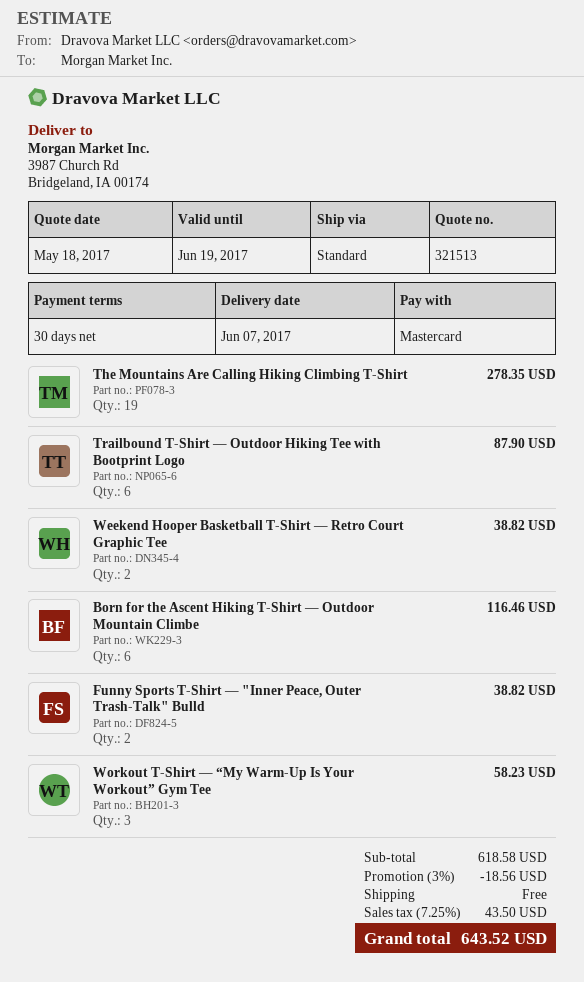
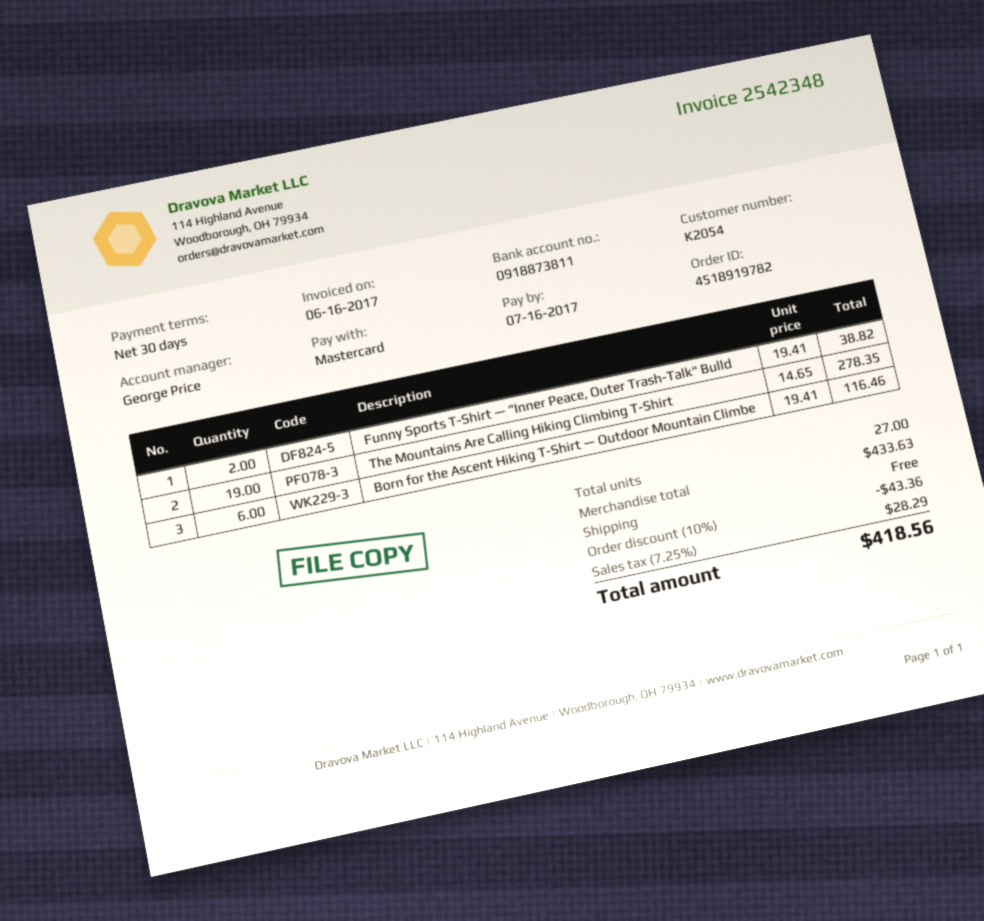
Trailbound T-Shirt — Outdoor Hiking Tee with Bootprint Logo: 6 for 87.90 -> none
Weekend Hooper Basketball T‑Shirt — Retro Court Graphic Tee: 2 for 38.82 -> none
Workout T-Shirt — “My Warm-Up Is Your Workout” Gym Tee: 3 for 58.23 -> none
subtotal: 618.58 -> 433.63
discount: 3% = 18.56 -> 10% = 43.36
tax: 7.25% = 43.50 -> 7.25% = 28.29
total: 643.52 -> 418.56

